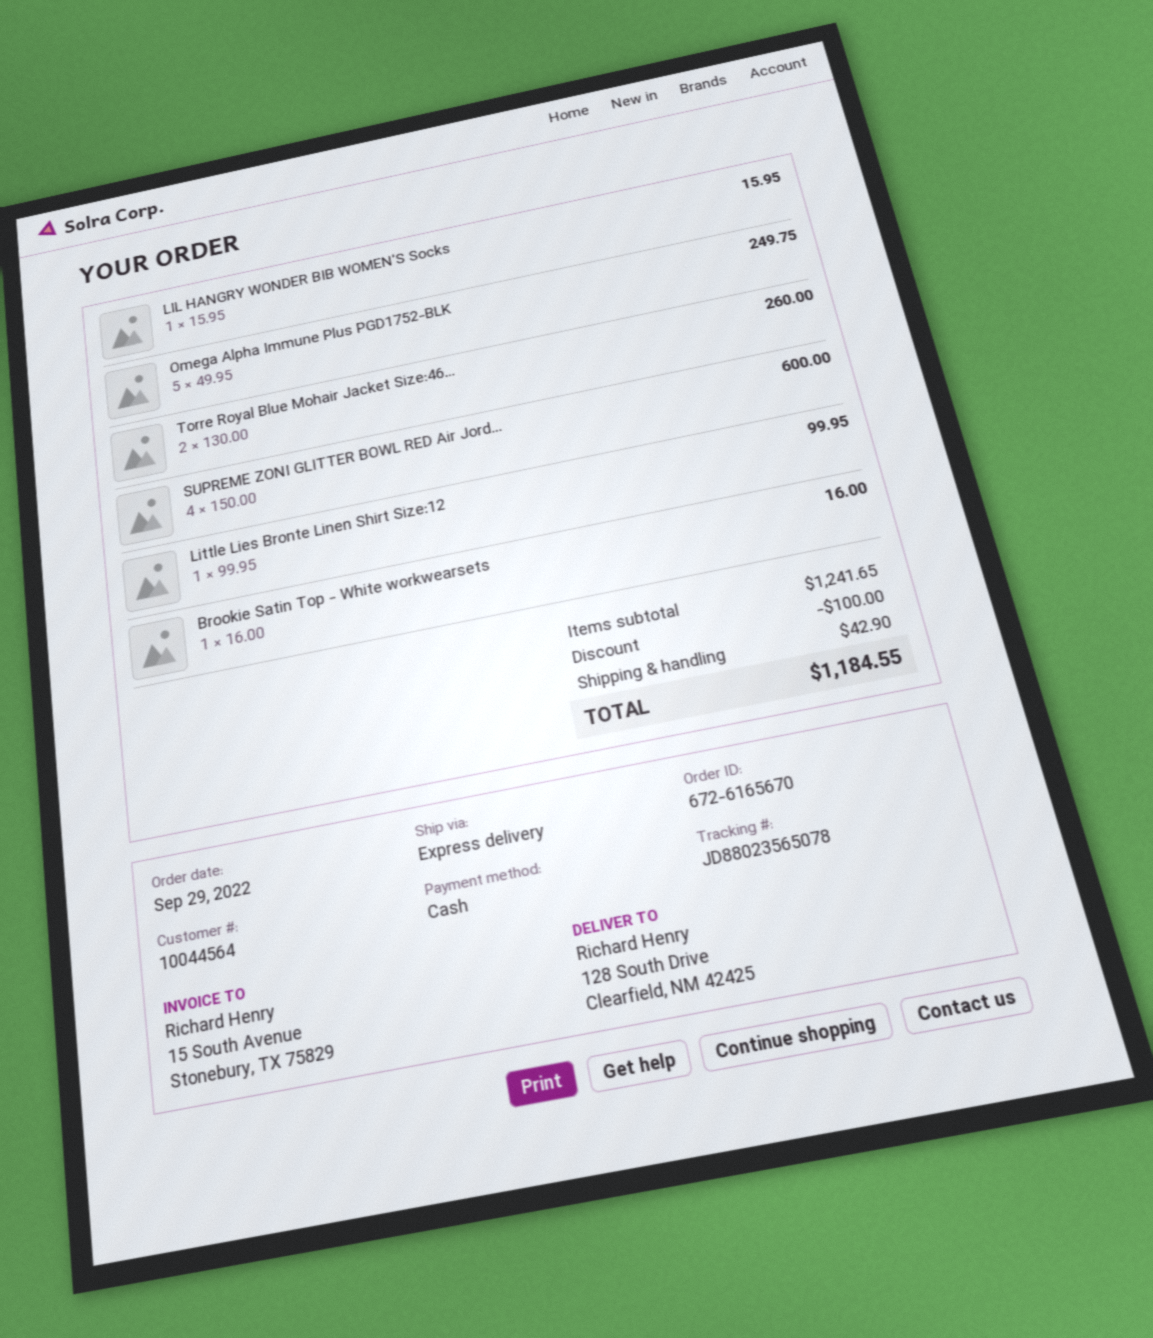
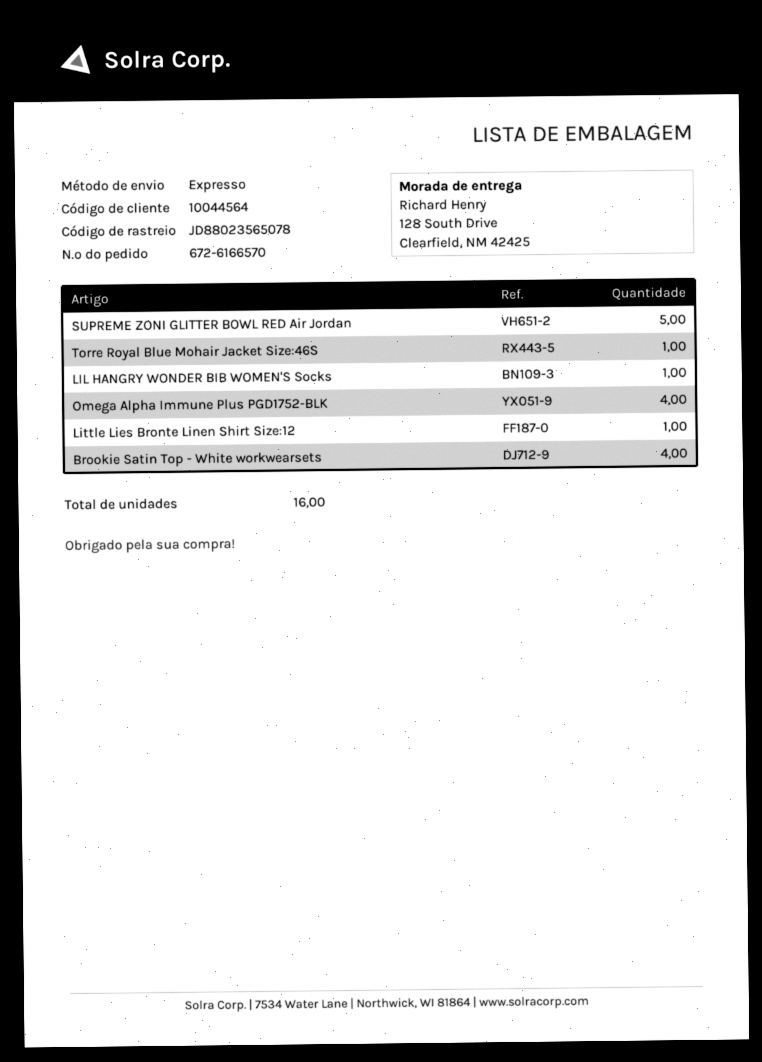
order number: 672-6165670 -> 672-6166570
Omega Alpha Immune Plus PGD1752-BLK: 5 -> 4
Torre Royal Blue Mohair Jacket Size:46...: 2 -> 1
SUPREME ZONI GLITTER BOWL RED Air Jord...: 4 -> 5
Brookie Satin Top - White workwearsets: 1 -> 4

